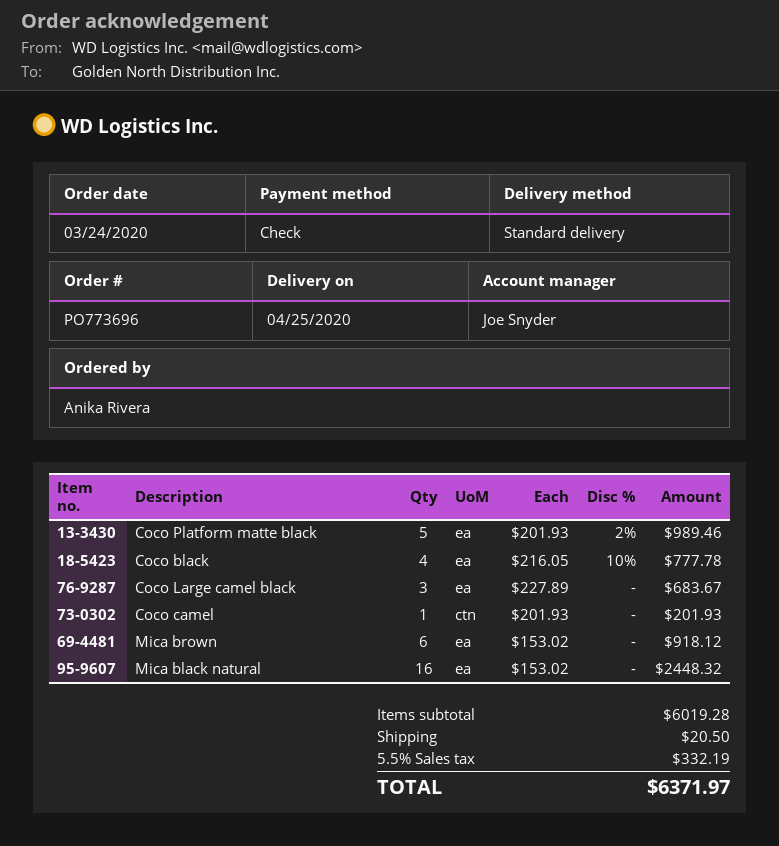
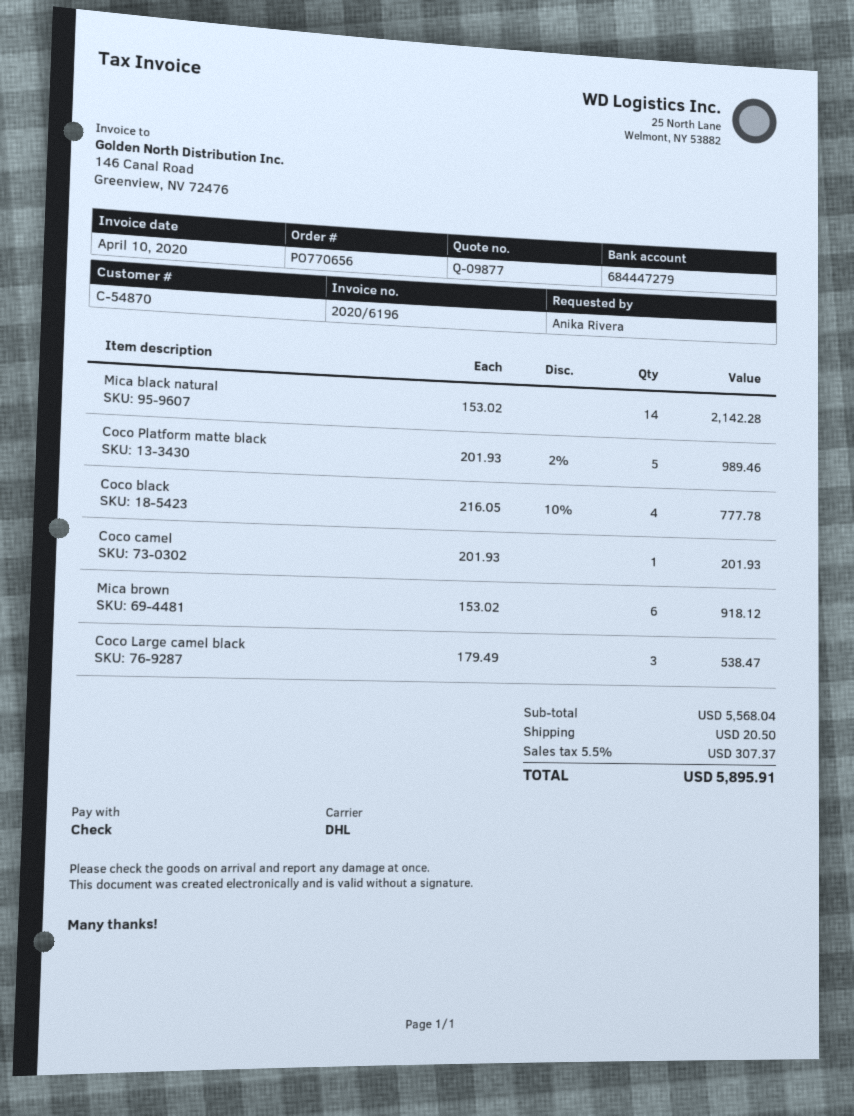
order number: PO773696 -> PO770656
shipping method: standard -> DHL
Coco Large camel black: 3 x 227.89 = 683.67 -> 3 x 179.49 = 538.47
Mica black natural: 16 x 153.02 = 2448.32 -> 14 x 153.02 = 2142.28
subtotal: 6019.28 -> 5568.04
tax: 5.5% = 332.19 -> 5.5% = 307.37
total: 6371.97 -> 5895.91

